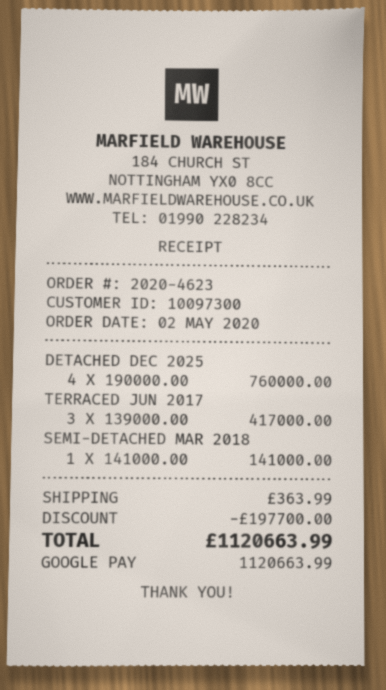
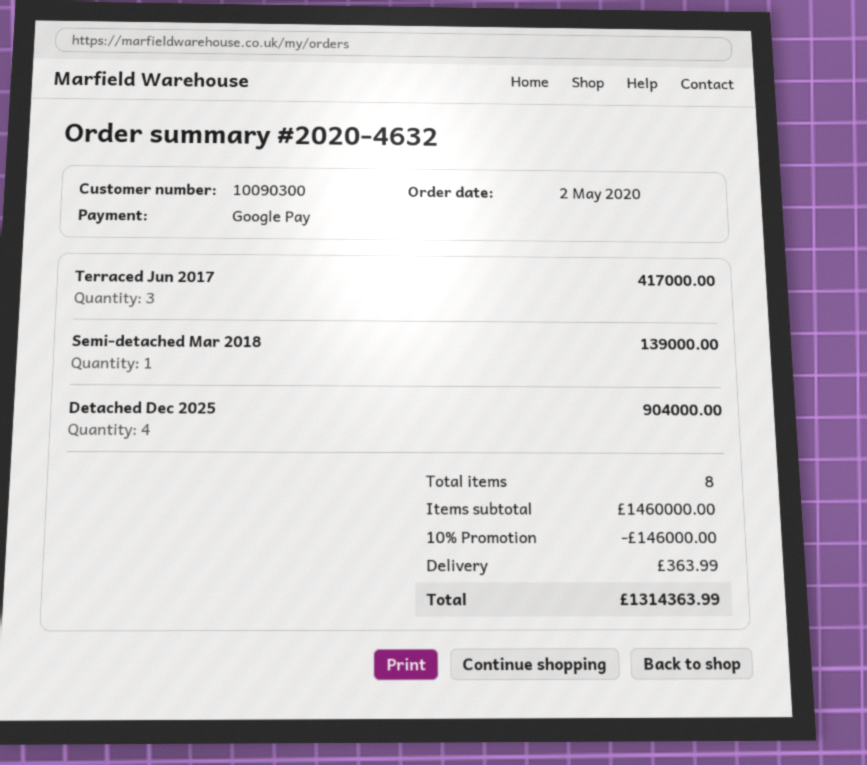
order number: 2020-4623 -> 2020-4632
customer number: 10097300 -> 10090300
DETACHED DEC 2025: 4 for 760000.00 -> 4 for 904000.00
SEMI-DETACHED MAR 2018: 1 for 141000.00 -> 1 for 139000.00
discount: 197700.00 -> 146000.00
total: 1120663.99 -> 1314363.99

